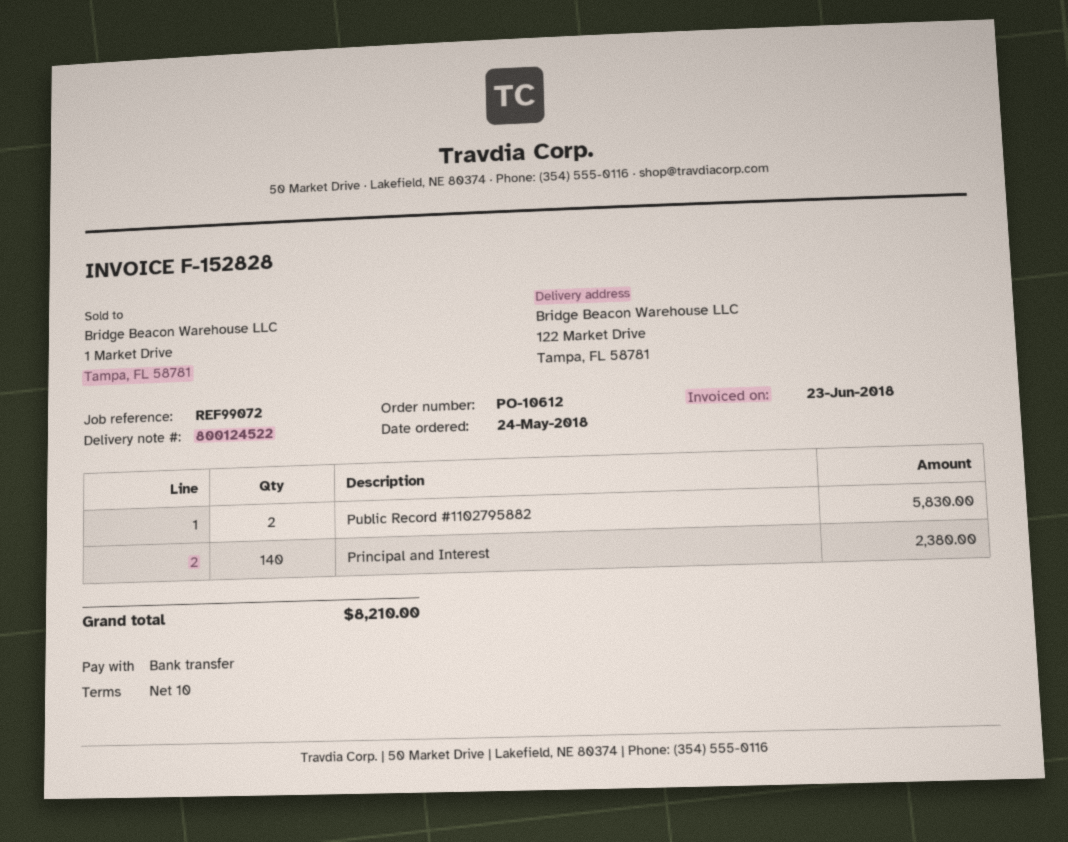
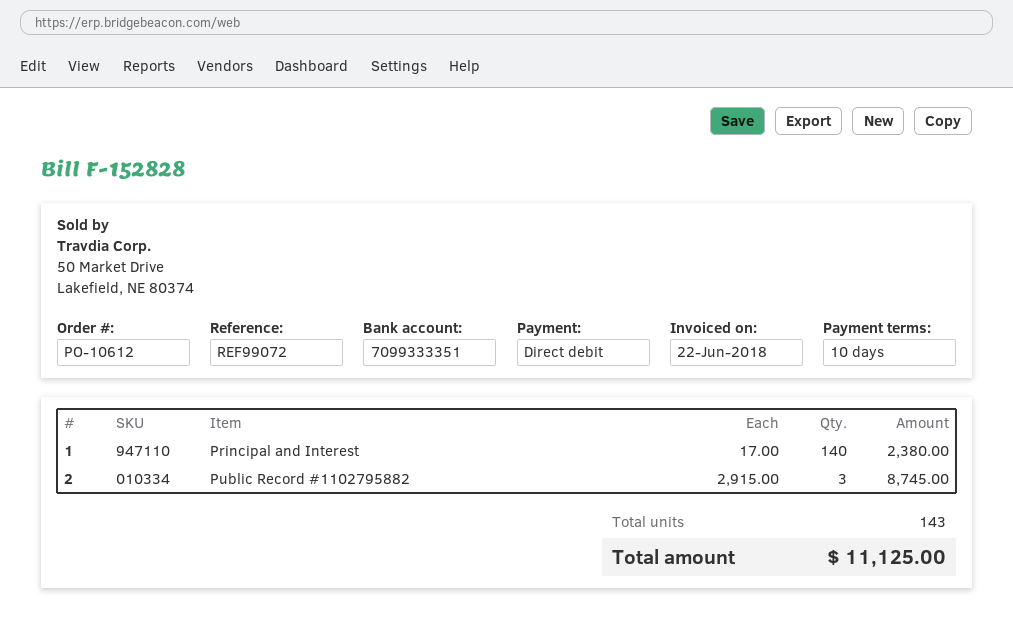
invoice date: 2018-06-23 -> 2018-06-22
payment method: bank transfer -> direct debit
Public Record #1102795882: 2 for 5830.00 -> 3 for 8745.00
total: 8210.00 -> 11125.00

